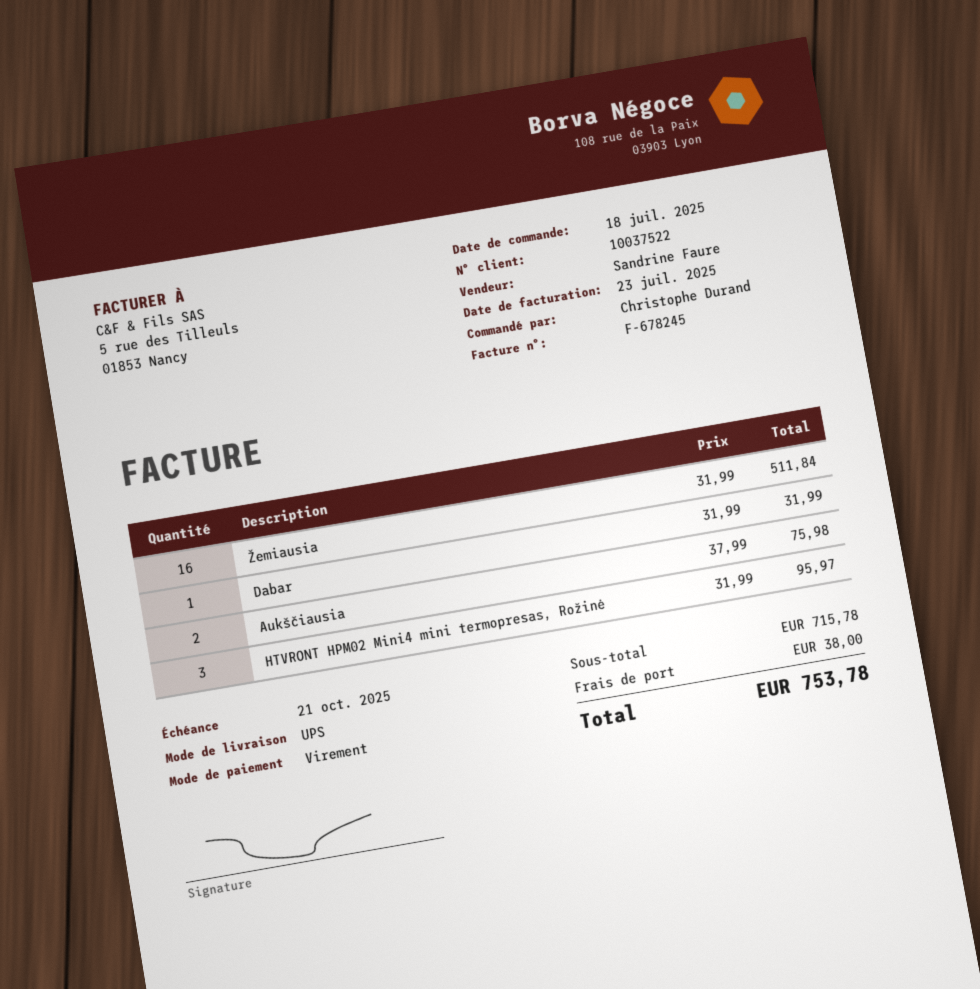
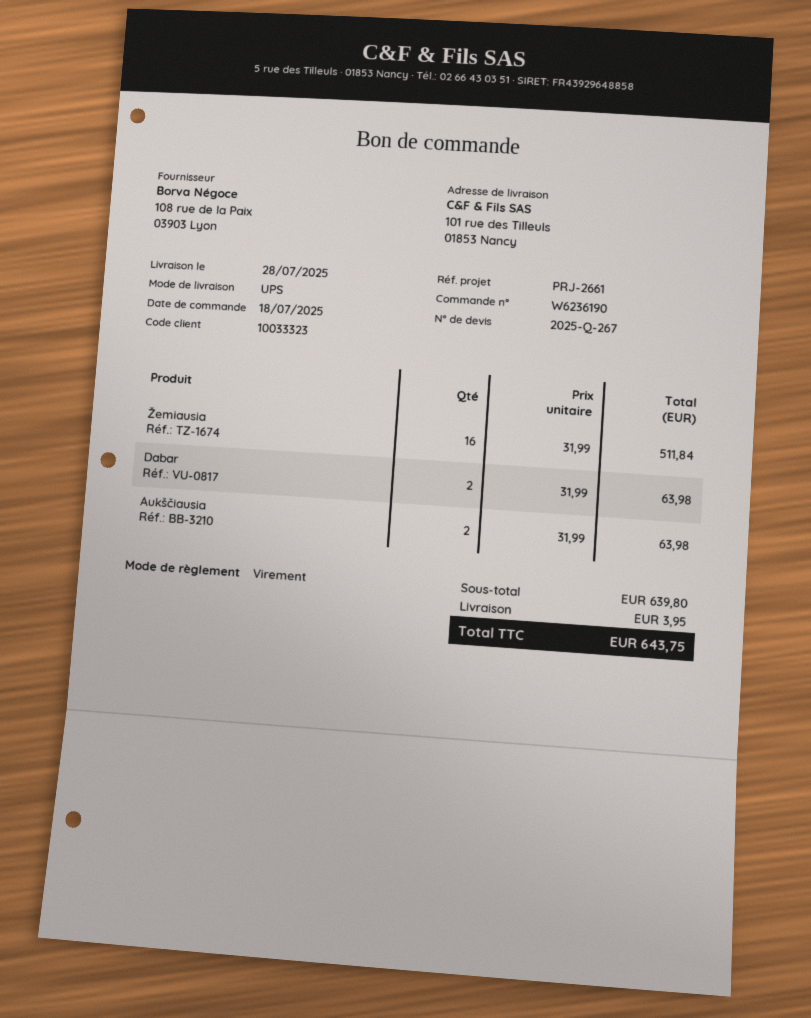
customer number: 10037522 -> 10033323
Dabar: 1 x 31.99 = 31.99 -> 2 x 31.99 = 63.98
Aukščiausia: 2 x 37.99 = 75.98 -> 2 x 31.99 = 63.98
HTVRONT HPM02 Mini4 mini termopresas, Rožinė: 3 x 31.99 = 95.97 -> none
subtotal: 715.78 -> 639.80
shipping: 38.00 -> 3.95
total: 753.78 -> 643.75

